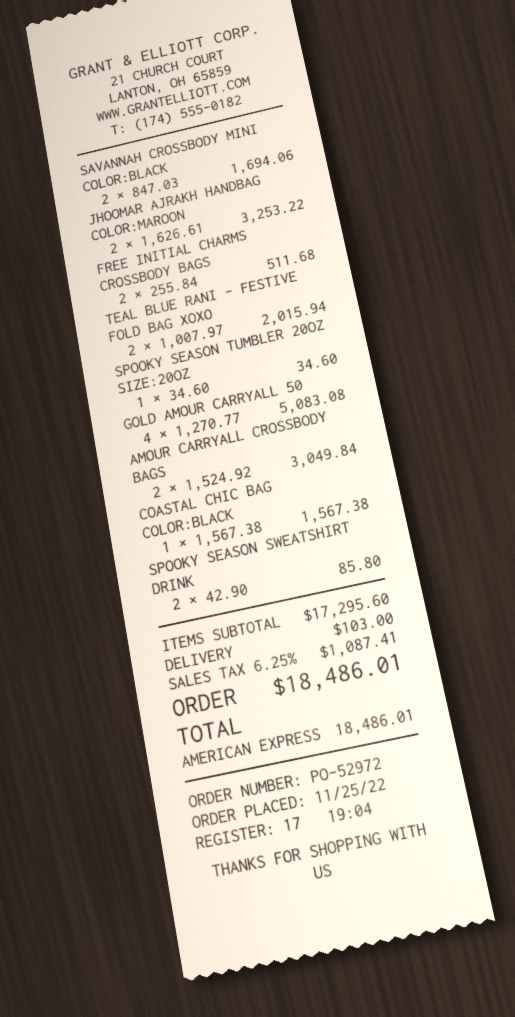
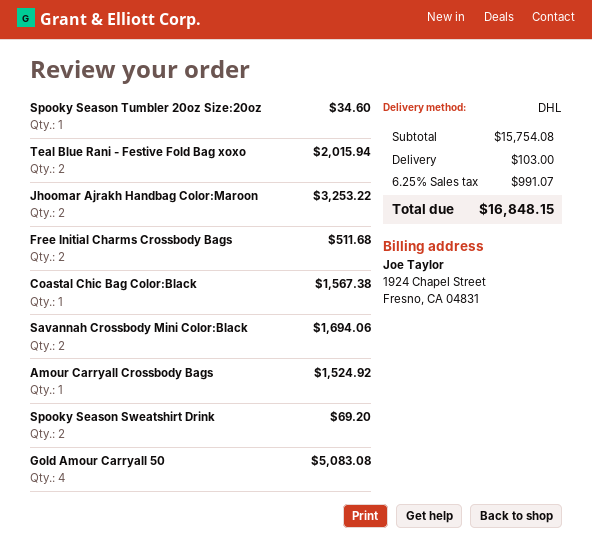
AMOUR CARRYALL CROSSBODY BAGS: 2 for 3049.84 -> 1 for 1524.92
SPOOKY SEASON SWEATSHIRT DRINK: 2 for 85.80 -> 2 for 69.20
subtotal: 17295.60 -> 15754.08
tax: 6.25% = 1087.41 -> 6.25% = 991.07
total: 18486.01 -> 16848.15

